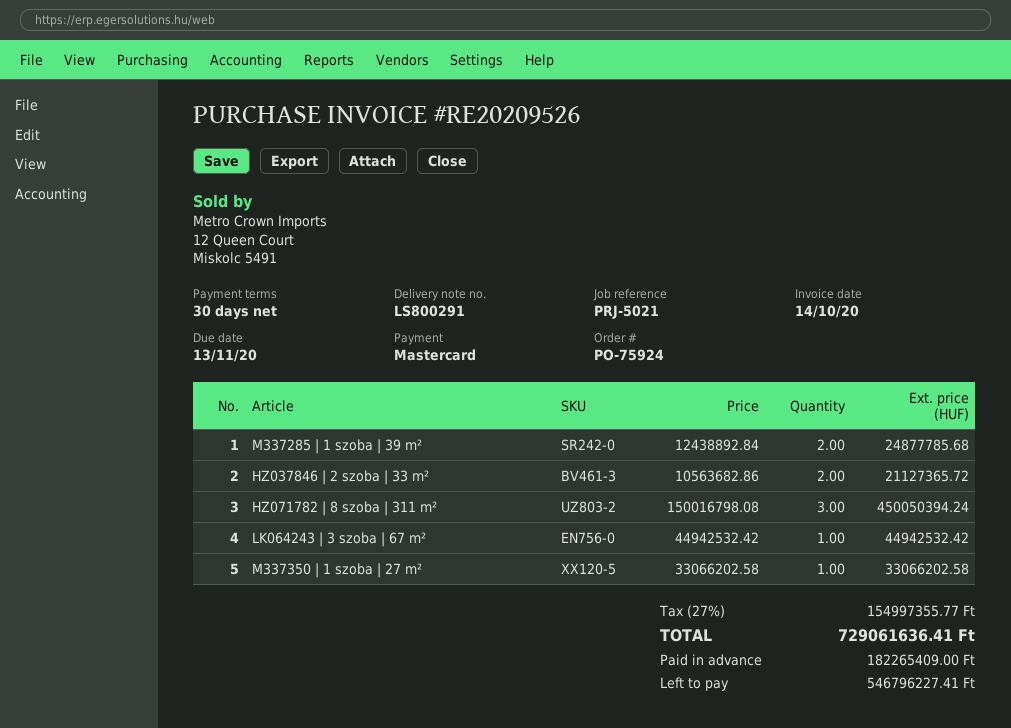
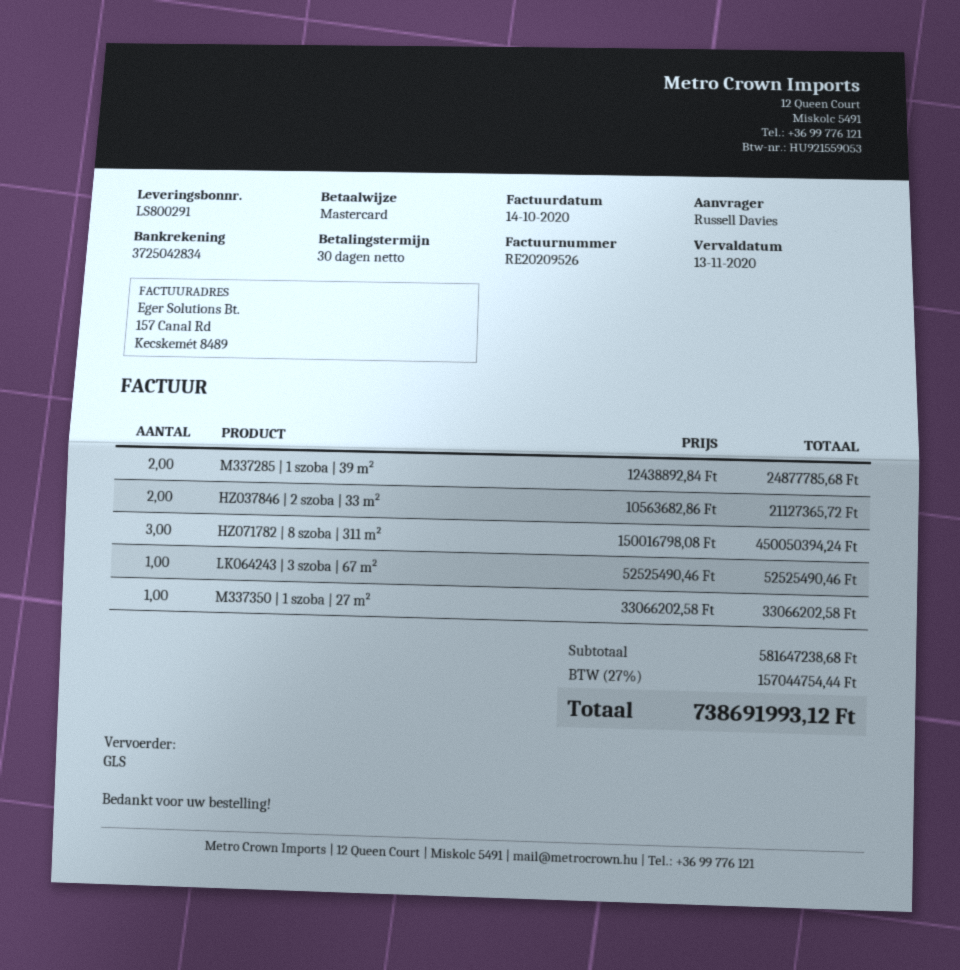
LK064243 | 3 szoba | 67 m²: 1 x 44942532.42 = 44942532.42 -> 1 x 52525490.46 = 52525490.46
tax: 27% = 154997355.77 -> 27% = 157044754.44
total: 729061636.41 -> 738691993.12

